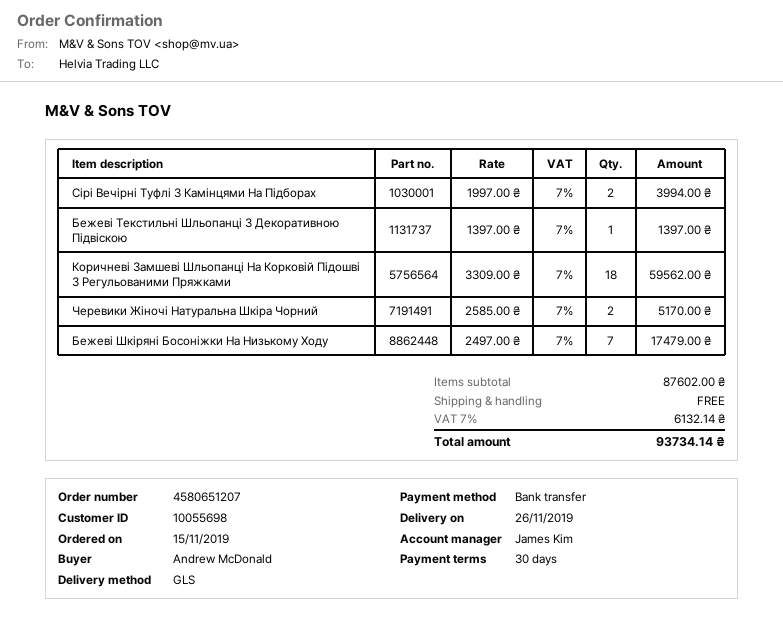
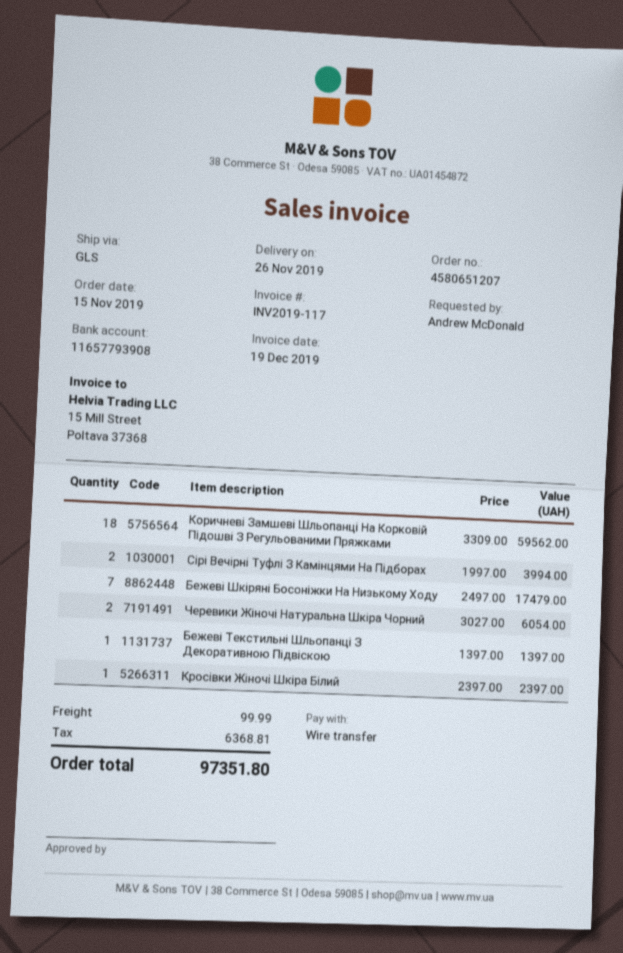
Черевики Жіночі Натуральна Шкіра Чорний: 2 x 2585.00 = 5170.00 -> 2 x 3027.00 = 6054.00
Кросівки Жіночі Шкіра Білий: none -> 1 x 2397.00 = 2397.00
shipping: 0.00 -> 99.99
tax: 6132.14 -> 6368.81
total: 93734.14 -> 97351.80

